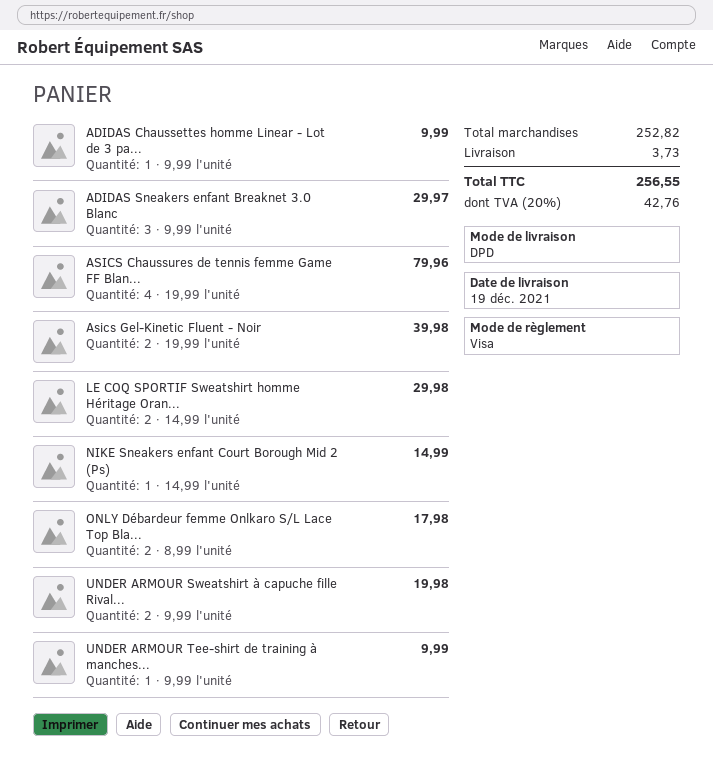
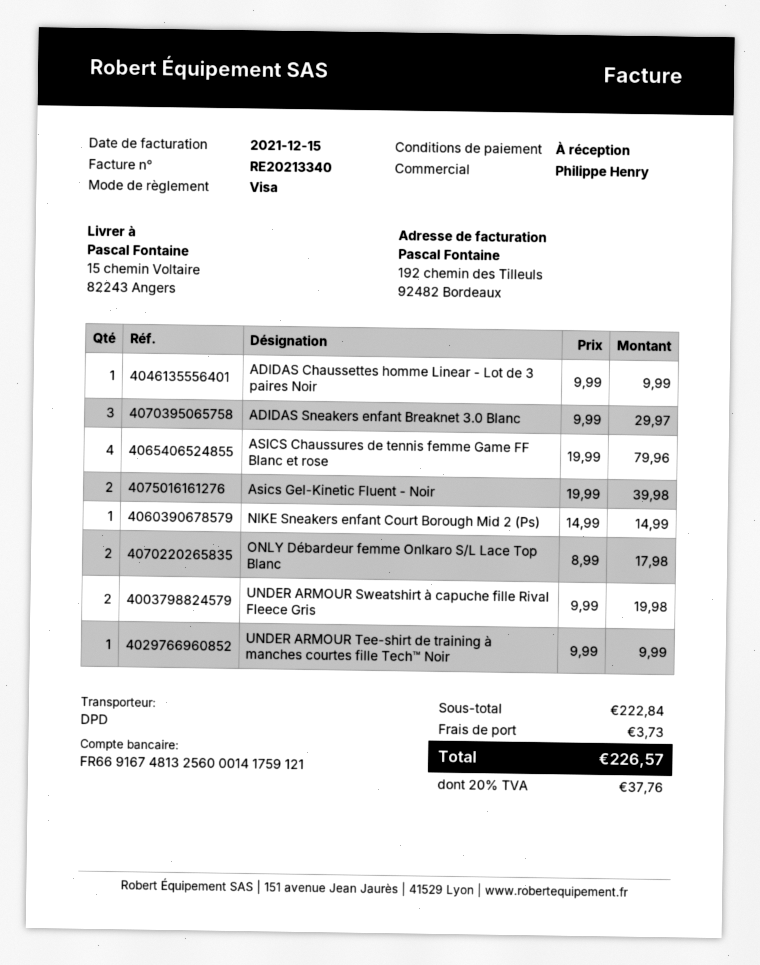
LE COQ SPORTIF Sweatshirt homme Héritage Oran...: 2 x 14.99 = 29.98 -> none
subtotal: 252.82 -> 222.84
tax: 20% = 42.76 -> 20% = 37.76
total: 256.55 -> 226.57

